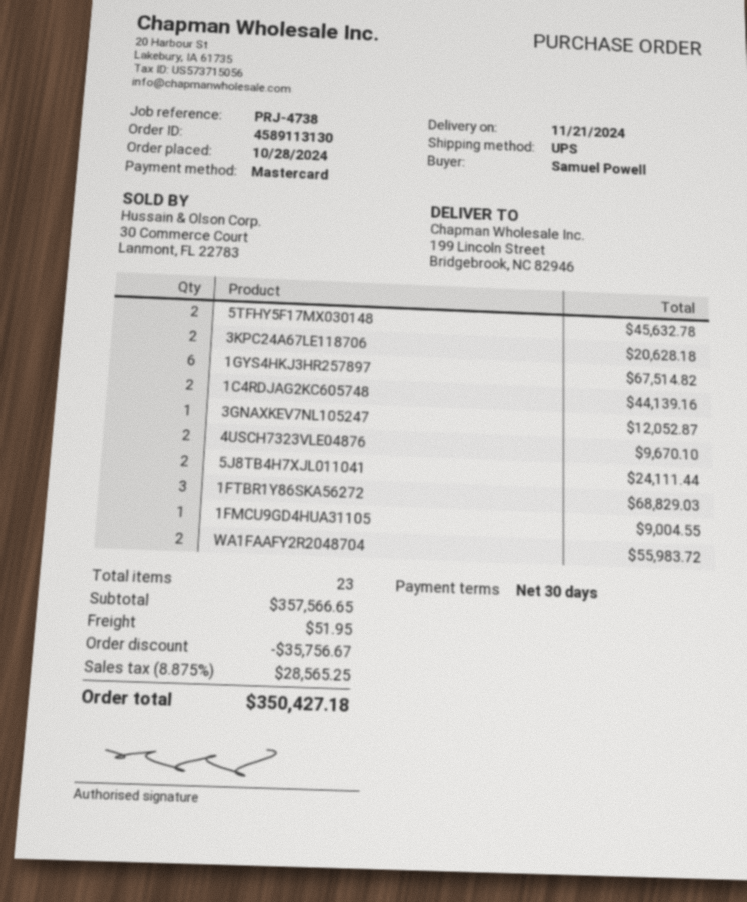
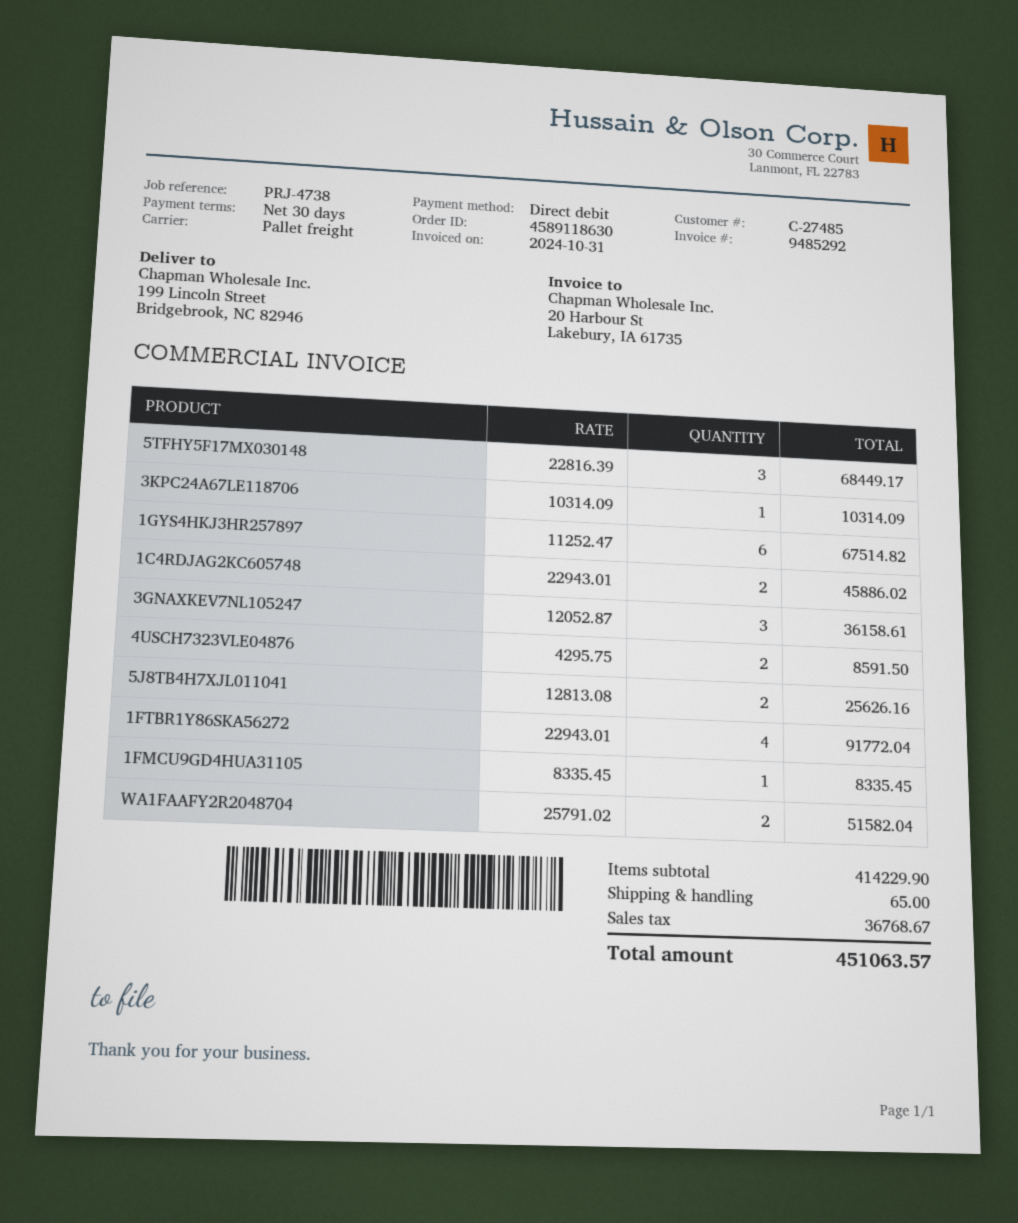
order number: 4589113130 -> 4589118630
payment method: Mastercard -> direct debit
shipping method: UPS -> pallet freight
5TFHY5F17MX030148: 2 for 45632.78 -> 3 for 68449.17
3KPC24A67LE118706: 2 for 20628.18 -> 1 for 10314.09
1C4RDJAG2KC605748: 2 for 44139.16 -> 2 for 45886.02
3GNAXKEV7NL105247: 1 for 12052.87 -> 3 for 36158.61
4USCH7323VLE04876: 2 for 9670.10 -> 2 for 8591.50
5J8TB4H7XJL011041: 2 for 24111.44 -> 2 for 25626.16
1FTBR1Y86SKA56272: 3 for 68829.03 -> 4 for 91772.04
1FMCU9GD4HUA31105: 1 for 9004.55 -> 1 for 8335.45
WA1FAAFY2R2048704: 2 for 55983.72 -> 2 for 51582.04
subtotal: 357566.65 -> 414229.90
discount: 35756.67 -> none
shipping: 51.95 -> 65.00
tax: 28565.25 -> 36768.67
total: 350427.18 -> 451063.57

